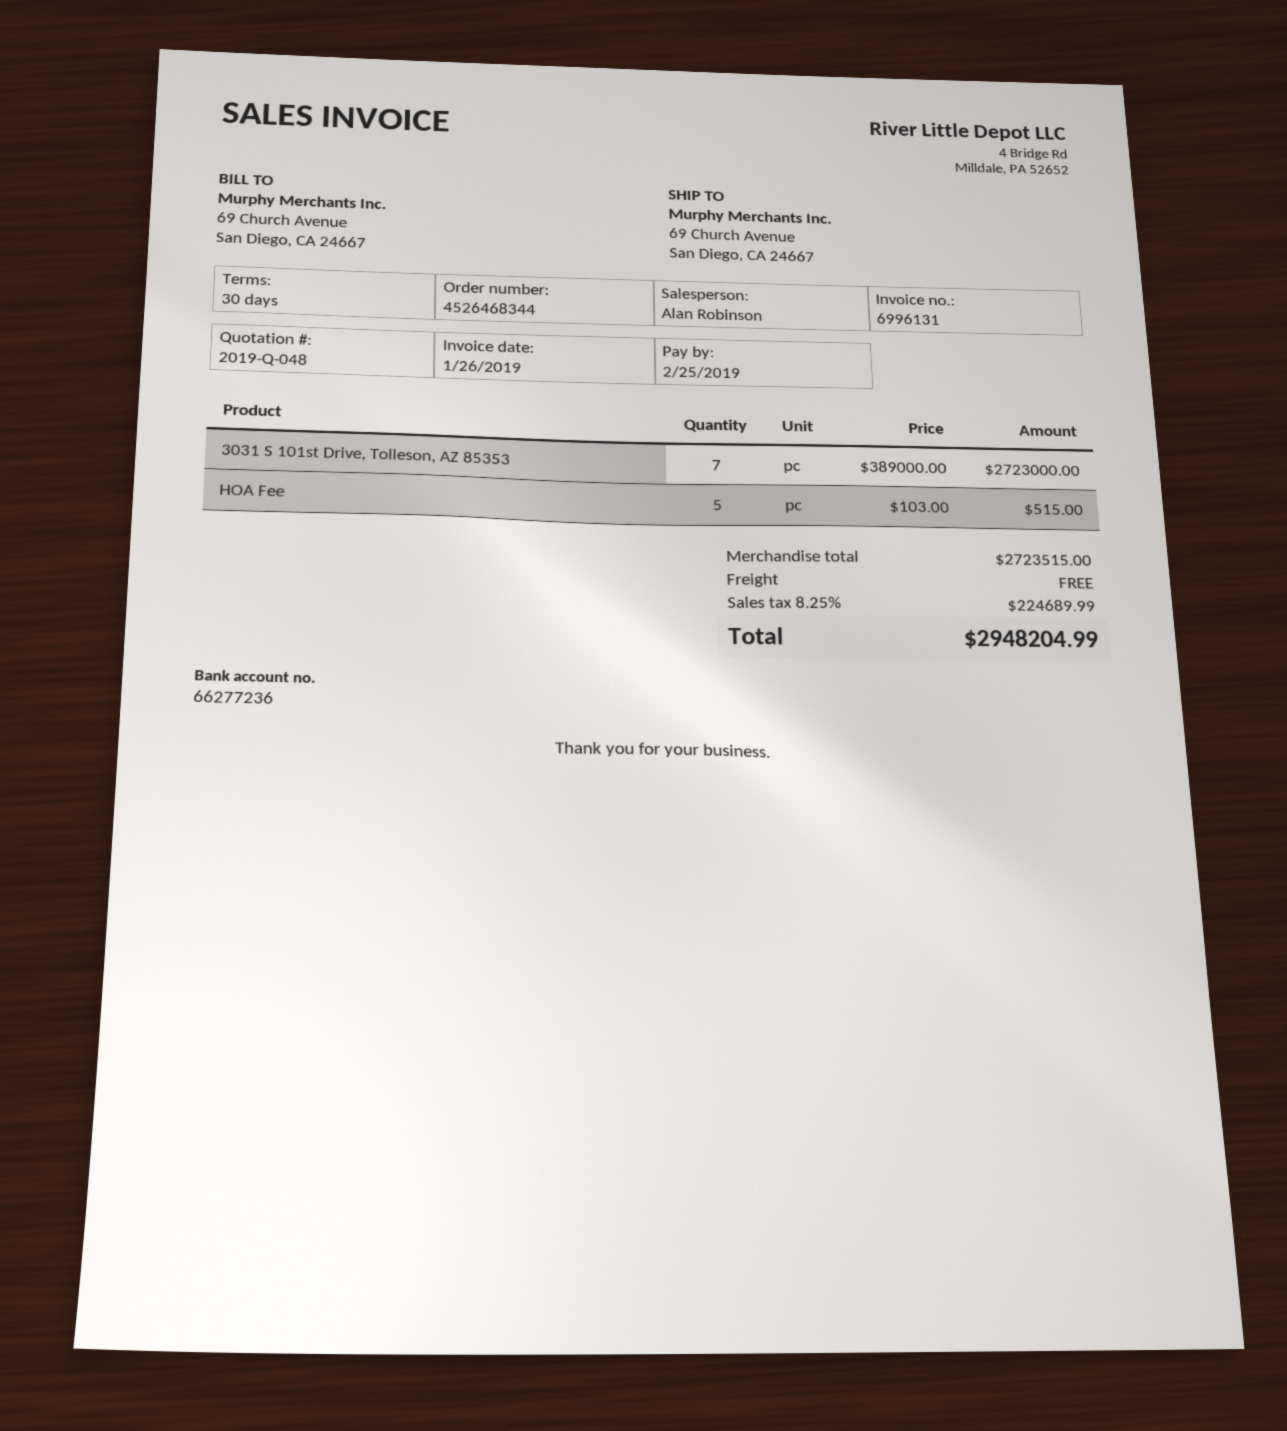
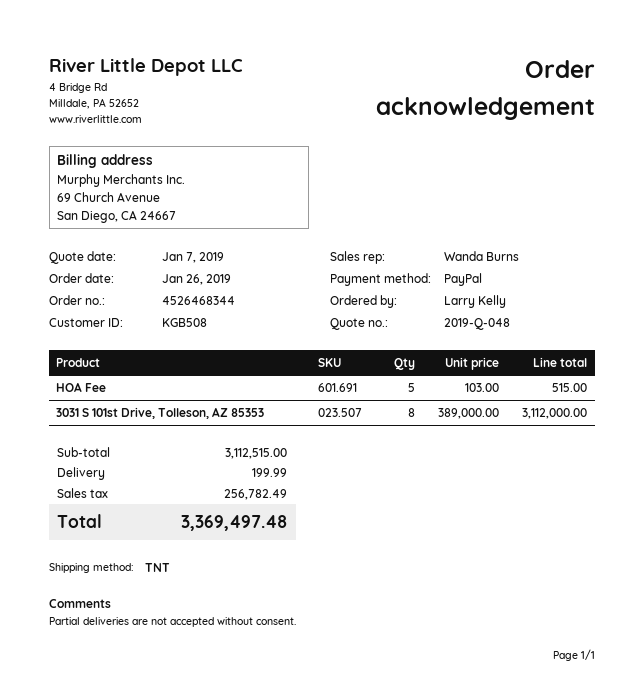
sales rep: Alan Robinson -> Wanda Burns
3031 S 101st Drive, Tolleson, AZ 85353: 7 x 389000.00 = 2723000.00 -> 8 x 389000.00 = 3112000.00
subtotal: 2723515.00 -> 3112515.00
shipping: 0.00 -> 199.99
tax: 224689.99 -> 256782.49
total: 2948204.99 -> 3369497.48

